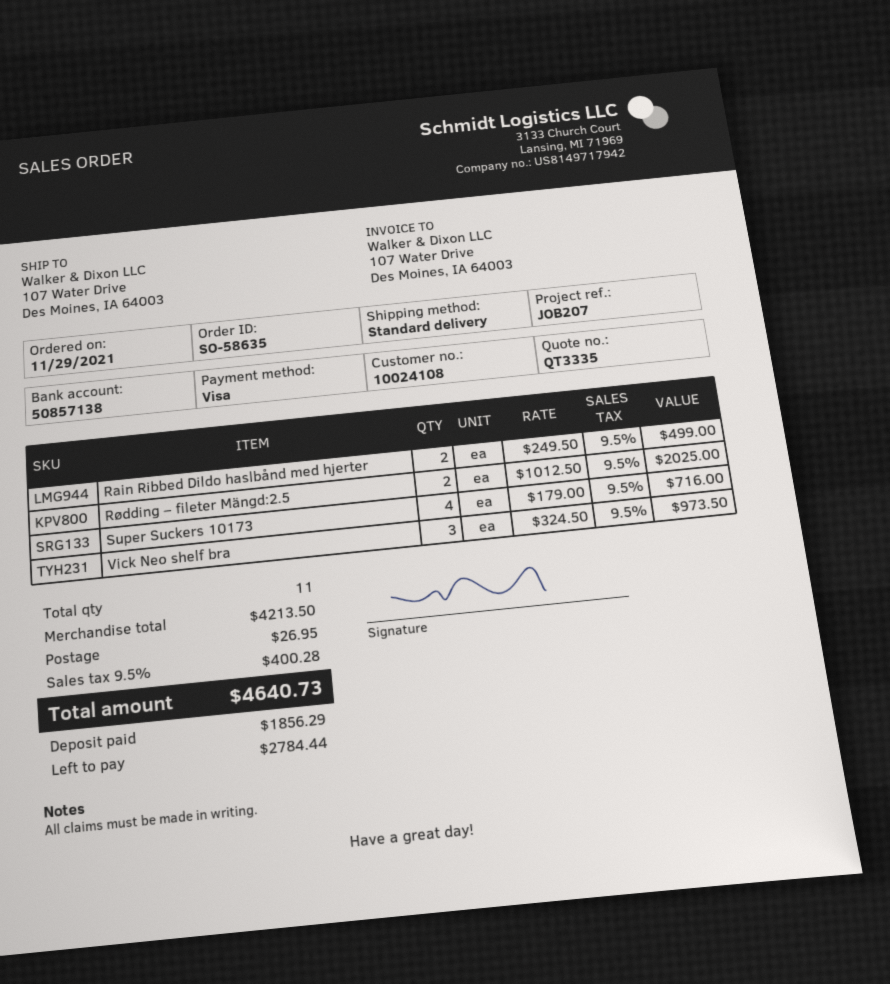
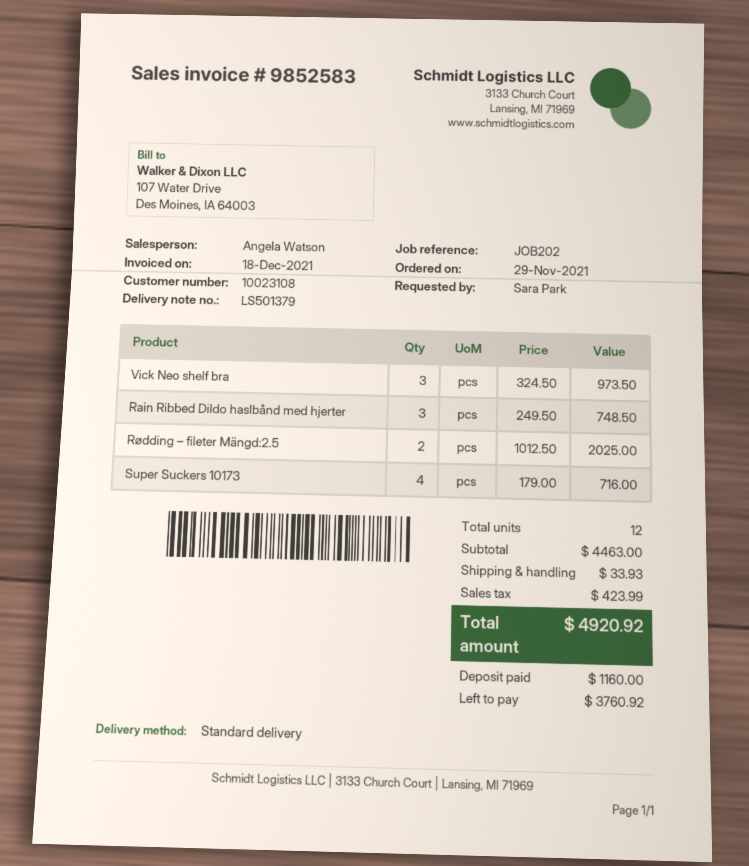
customer number: 10024108 -> 10023108
reference: JOB207 -> JOB202
Rain Ribbed Dildo haslbånd med hjerter: 2 x 249.50 = 499.00 -> 3 x 249.50 = 748.50
total quantity: 11 -> 12
subtotal: 4213.50 -> 4463.00
shipping: 26.95 -> 33.93
tax: 400.28 -> 423.99
total: 4640.73 -> 4920.92
deposit: 1856.29 -> 1160.00
balance: 2784.44 -> 3760.92

